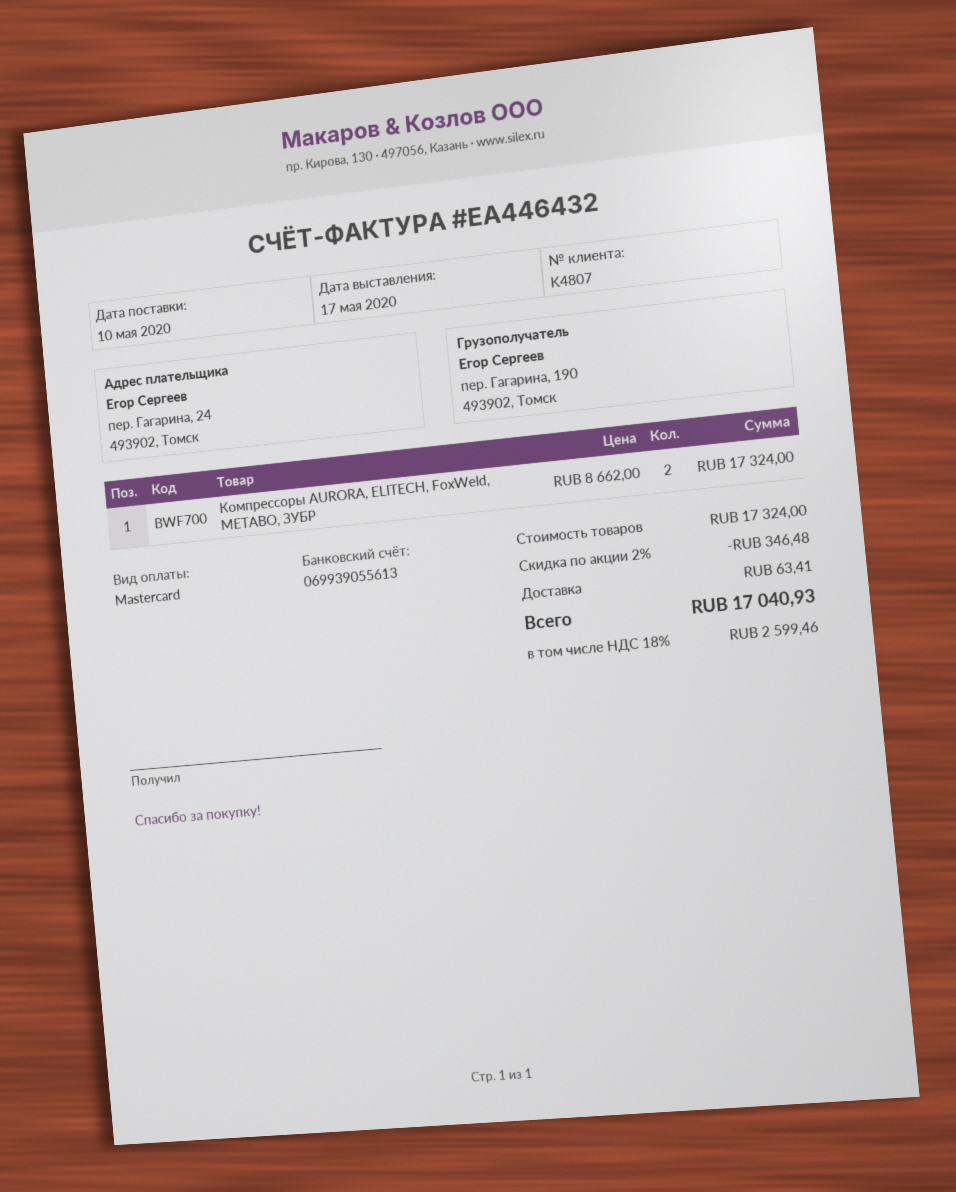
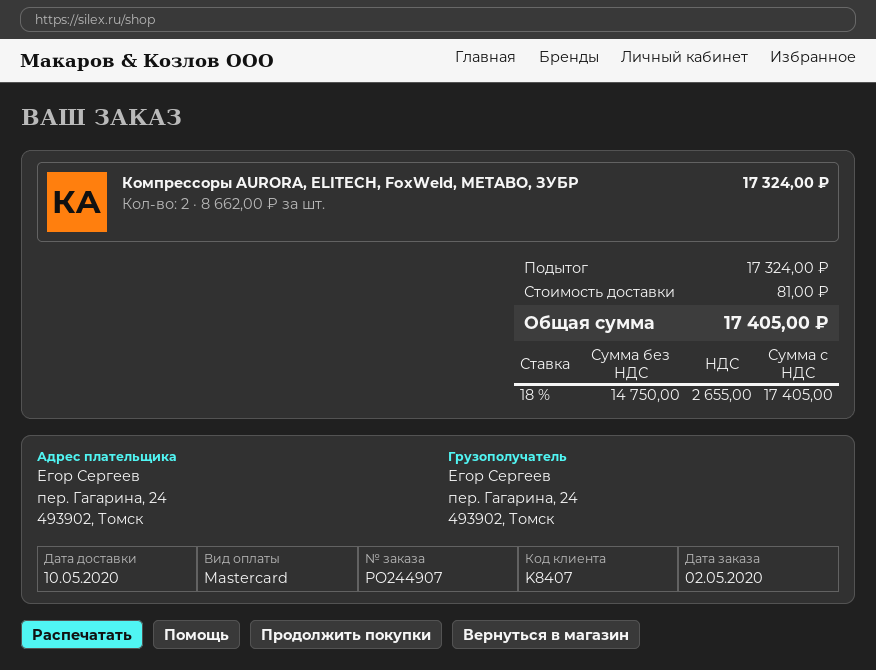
customer number: K4807 -> K8407
ship to: пер. Гагарина, 190, 493902, Томск -> пер. Гагарина, 24, 493902, Томск
discount: 2% = 346.48 -> none
shipping: 63.41 -> 81.00
tax: 18% = 2599.46 -> 18% = 2655.00
total: 17040.93 -> 17405.00

